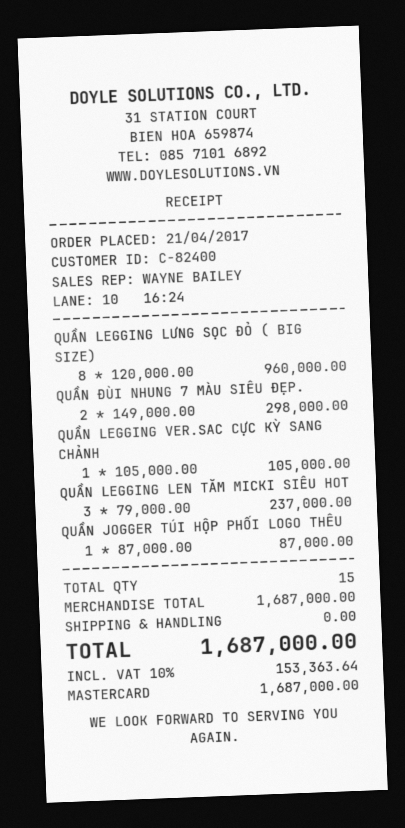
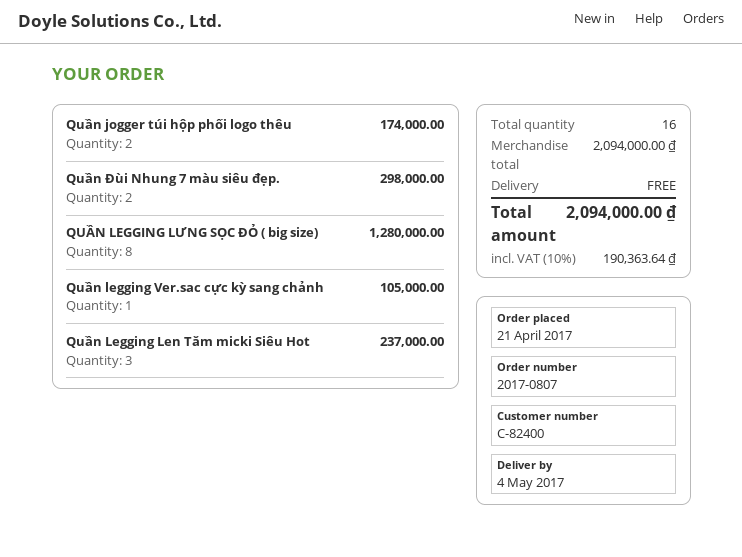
QUẦN LEGGING LƯNG SỌC ĐỎ ( BIG SIZE): 8 for 960000.00 -> 8 for 1280000.00
QUẦN JOGGER TÚI HỘP PHỐI LOGO THÊU: 1 for 87000.00 -> 2 for 174000.00
total quantity: 15 -> 16
subtotal: 1687000.00 -> 2094000.00
tax: 10% = 153363.64 -> 10% = 190363.64
total: 1687000.00 -> 2094000.00

